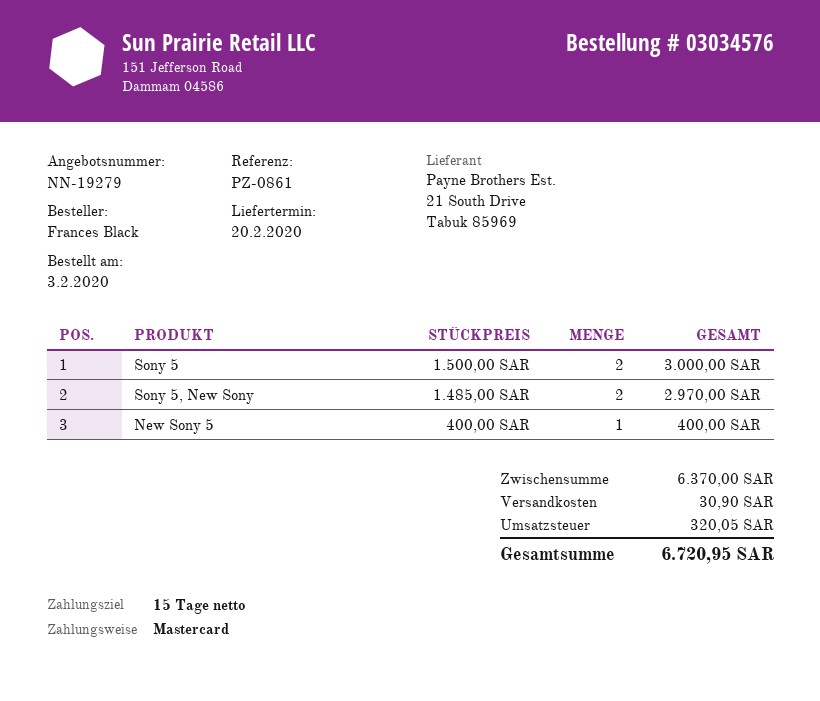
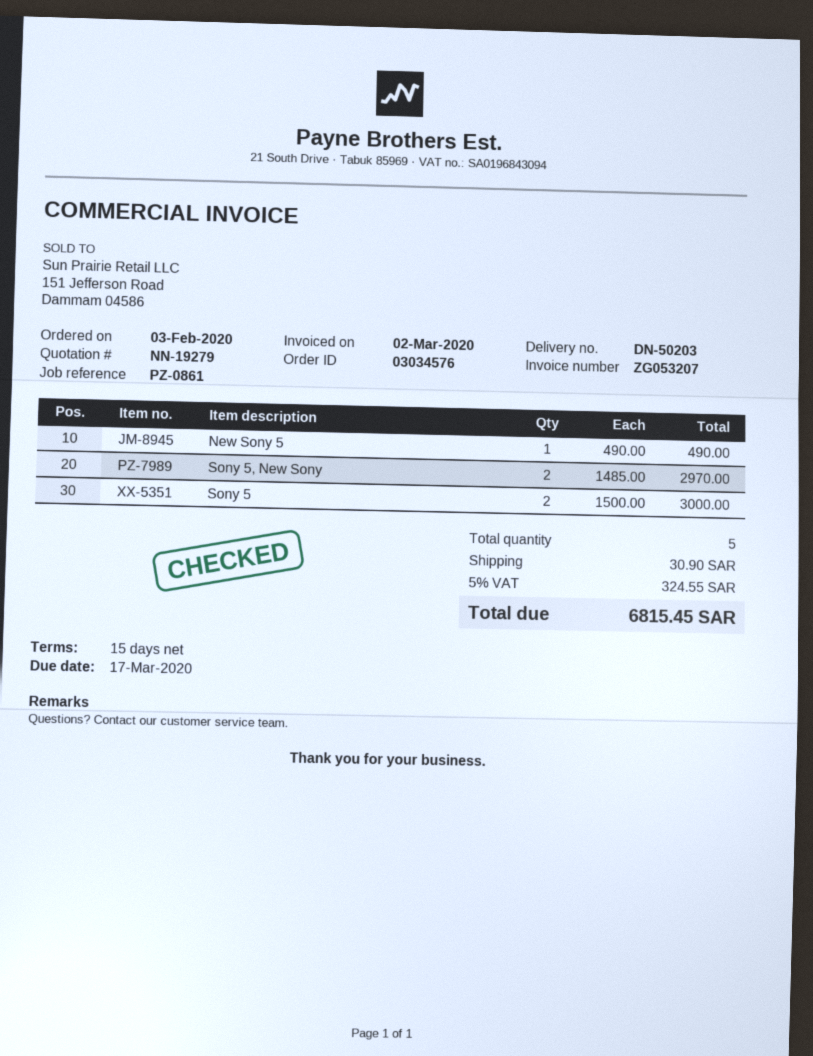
New Sony 5: 1 x 400.00 = 400.00 -> 1 x 490.00 = 490.00
tax: 320.05 -> 324.55
total: 6720.95 -> 6815.45

